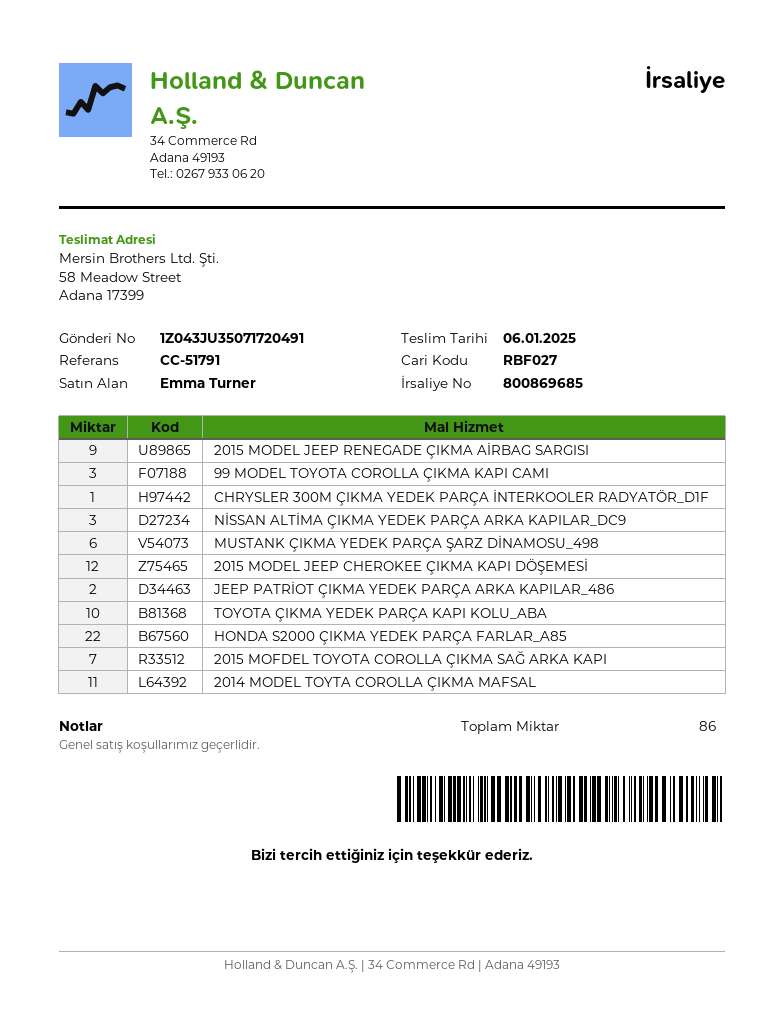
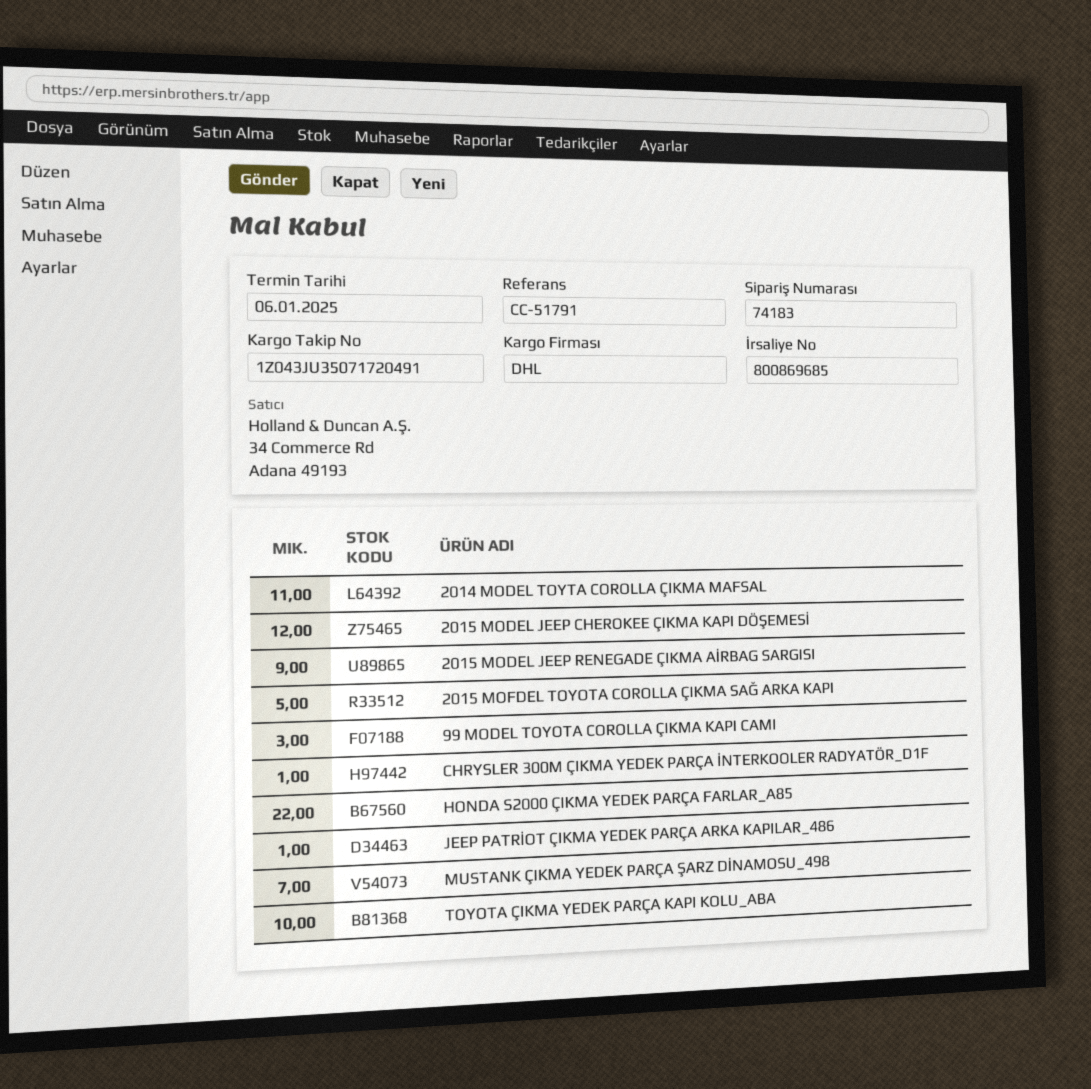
NİSSAN ALTİMA ÇIKMA YEDEK PARÇA ARKA KAPILAR_DC9: 3 -> none
MUSTANK ÇIKMA YEDEK PARÇA ŞARZ DİNAMOSU_498: 6 -> 7
JEEP PATRİOT ÇIKMA YEDEK PARÇA ARKA KAPILAR_486: 2 -> 1
2015 MOFDEL TOYOTA COROLLA ÇIKMA SAĞ ARKA KAPI: 7 -> 5

